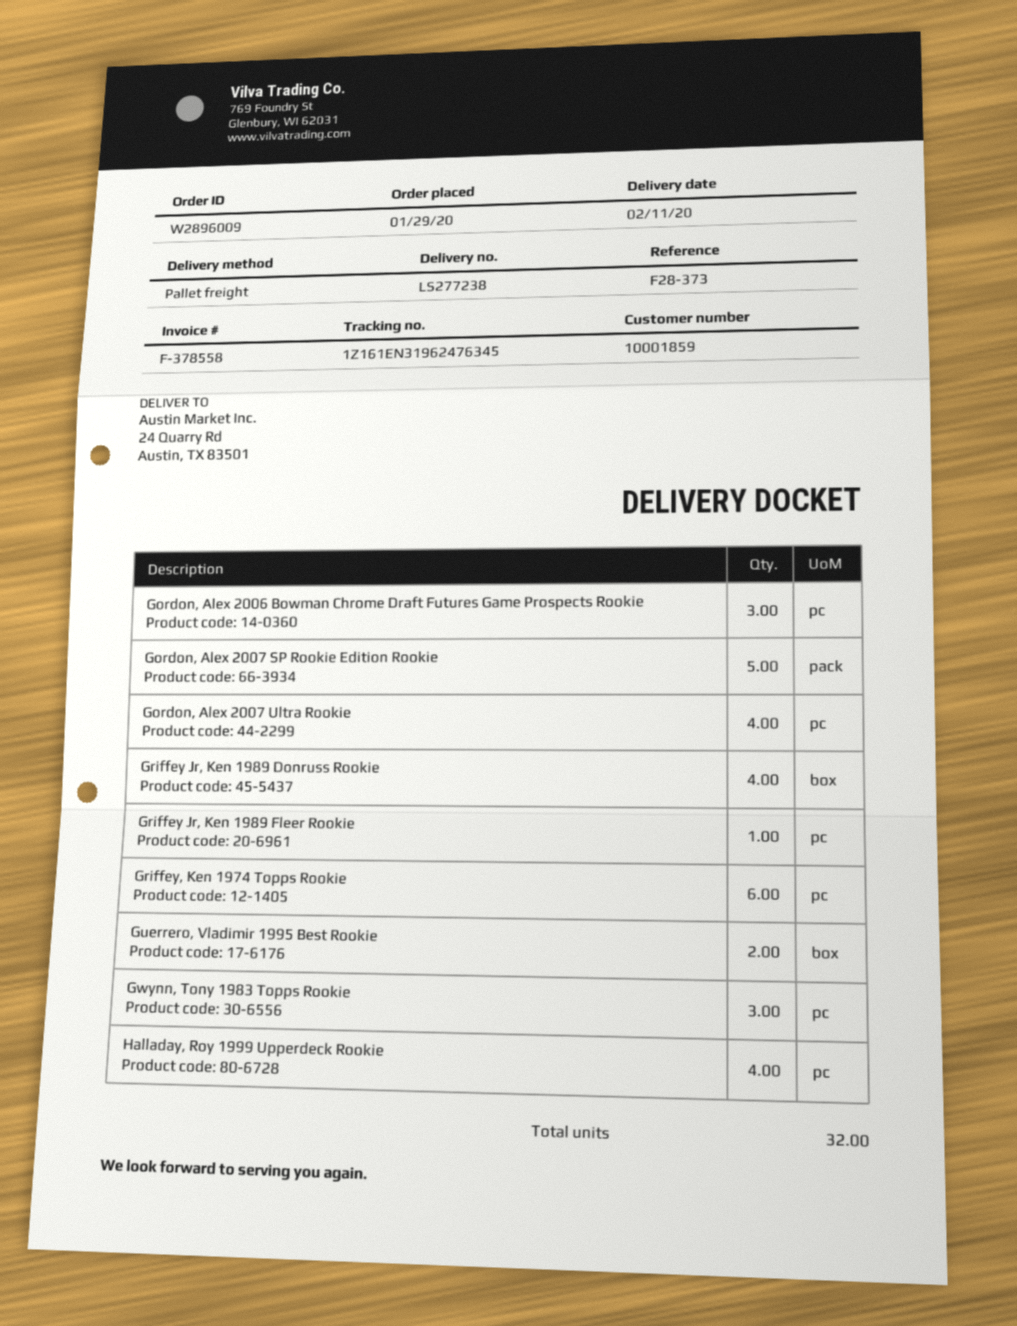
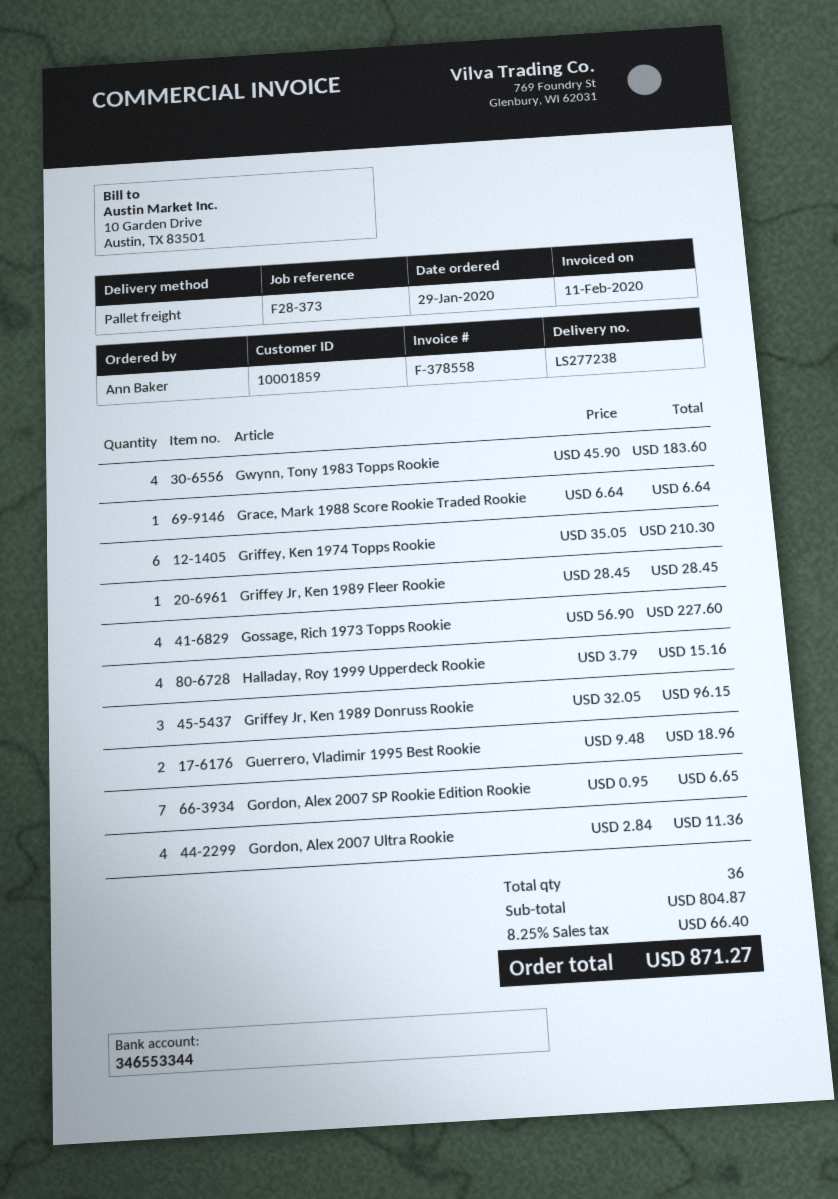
Gordon, Alex 2006 Bowman Chrome Draft Futures Game Prospects Rookie: 3 -> none
Gordon, Alex 2007 SP Rookie Edition Rookie: 5 -> 7
Griffey Jr, Ken 1989 Donruss Rookie: 4 -> 3
Gwynn, Tony 1983 Topps Rookie: 3 -> 4
Grace, Mark 1988 Score Rookie Traded Rookie: none -> 1
Gossage, Rich 1973 Topps Rookie: none -> 4
total quantity: 32 -> 36

